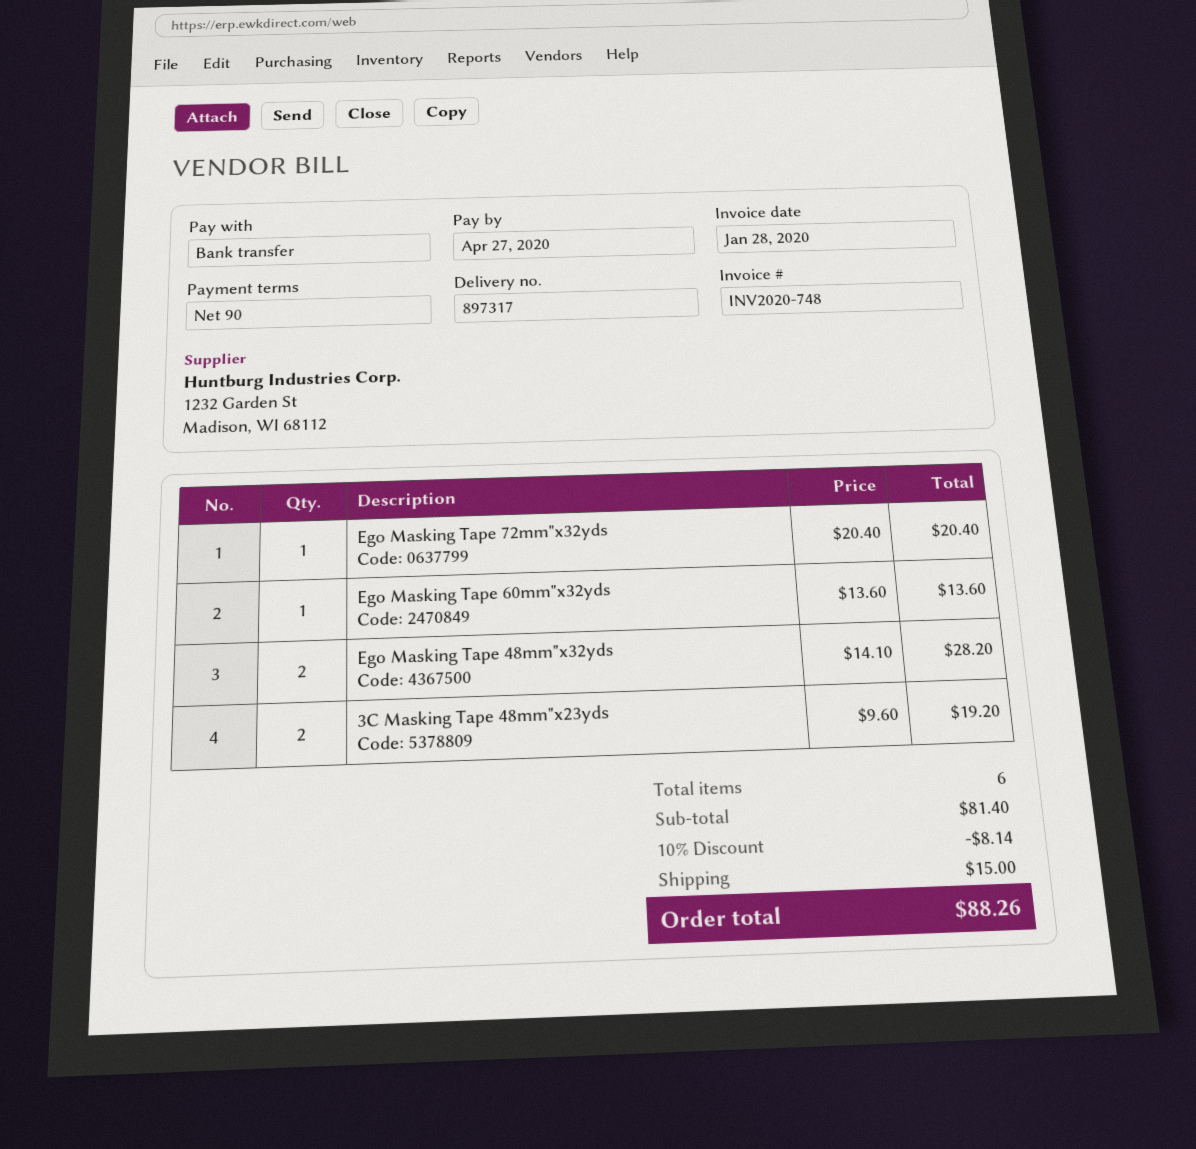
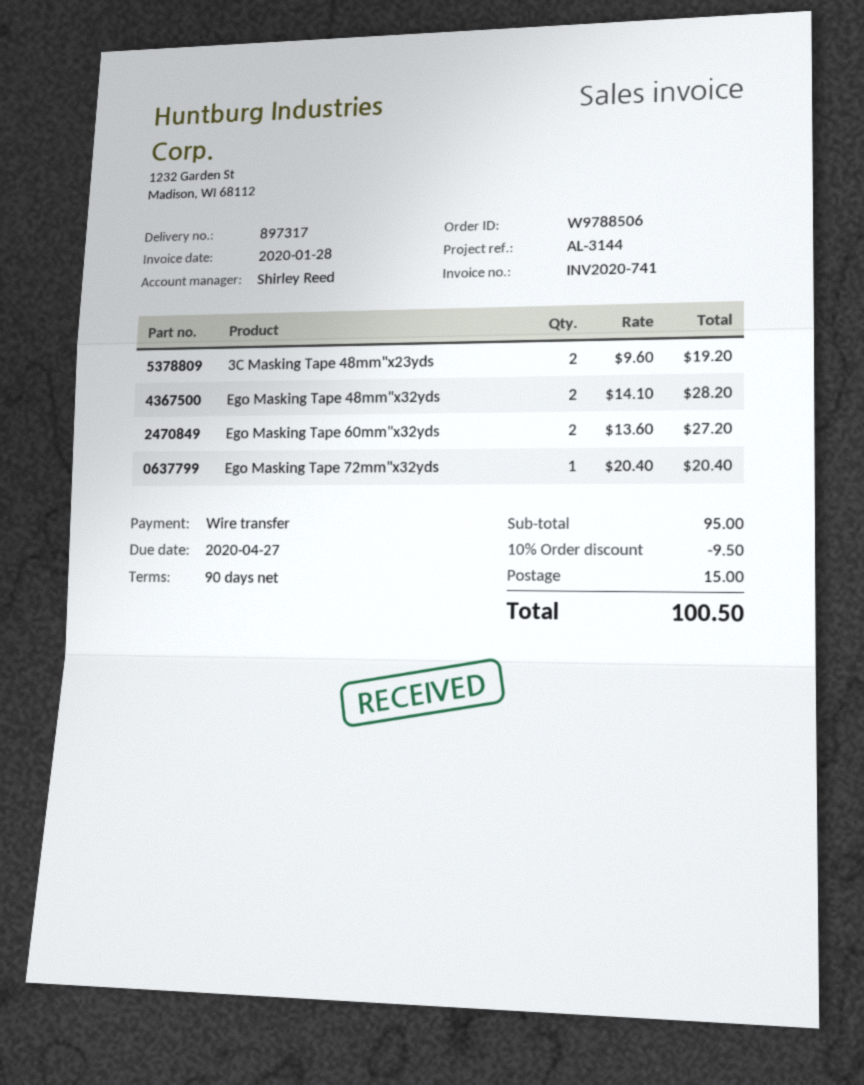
invoice number: INV2020-748 -> INV2020-741
Ego Masking Tape 60mm"x32yds: 1 x 13.60 = 13.60 -> 2 x 13.60 = 27.20
subtotal: 81.40 -> 95.00
discount: 10% = 8.14 -> 10% = 9.50
total: 88.26 -> 100.50

